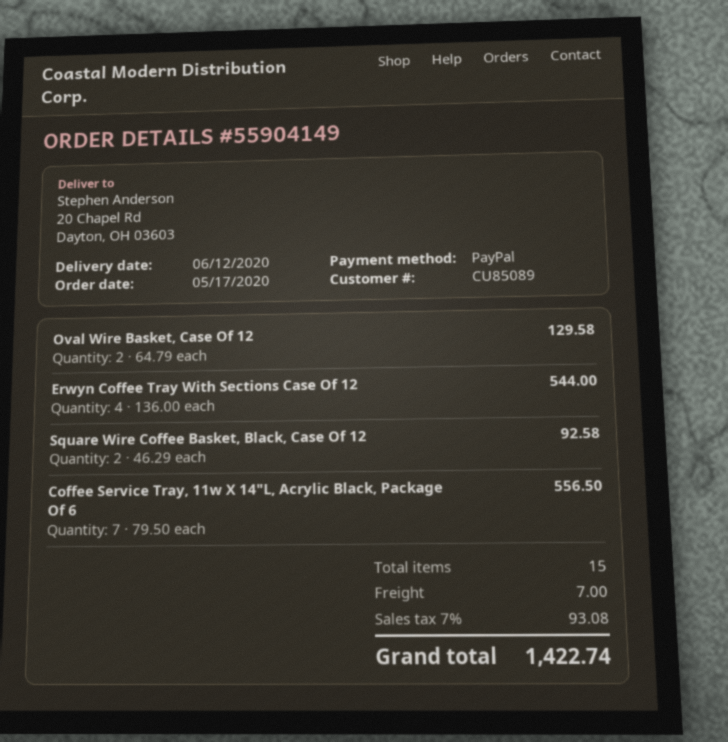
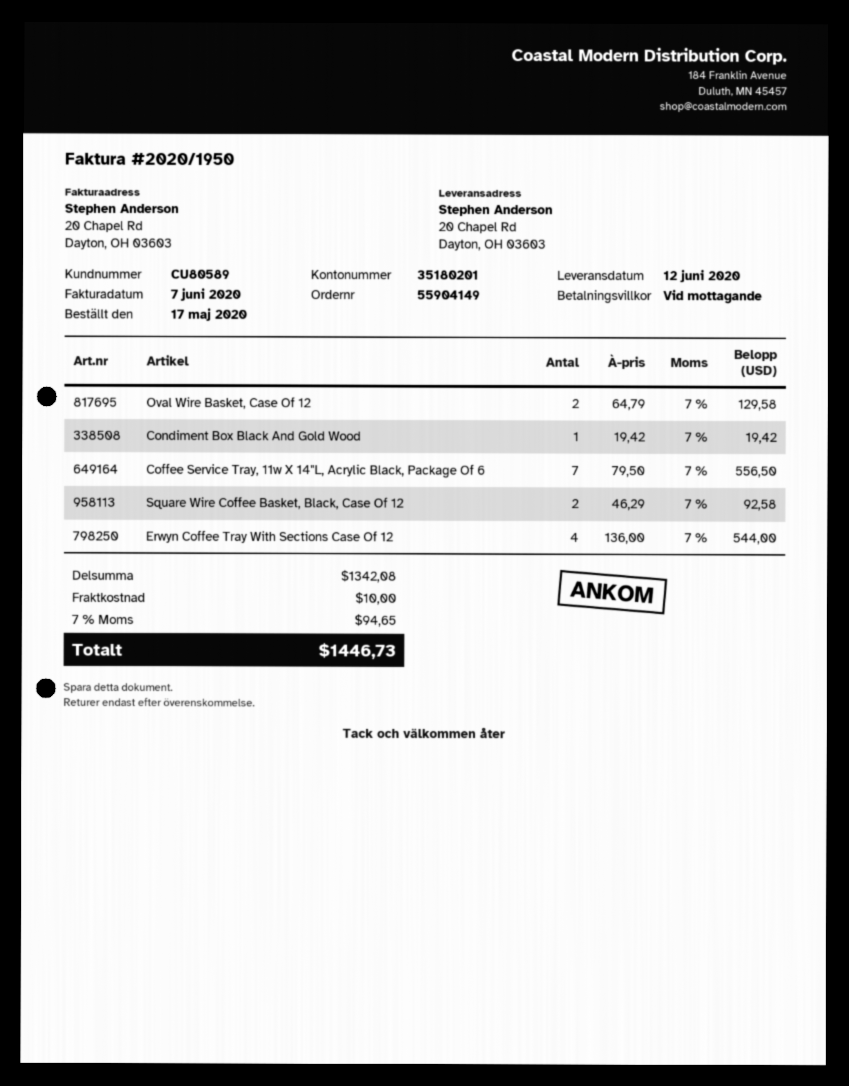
customer number: CU85089 -> CU80589
Condiment Box Black And Gold Wood: none -> 1 x 19.42 = 19.42
shipping: 7.00 -> 10.00
tax: 7% = 93.08 -> 7% = 94.65
total: 1422.74 -> 1446.73

